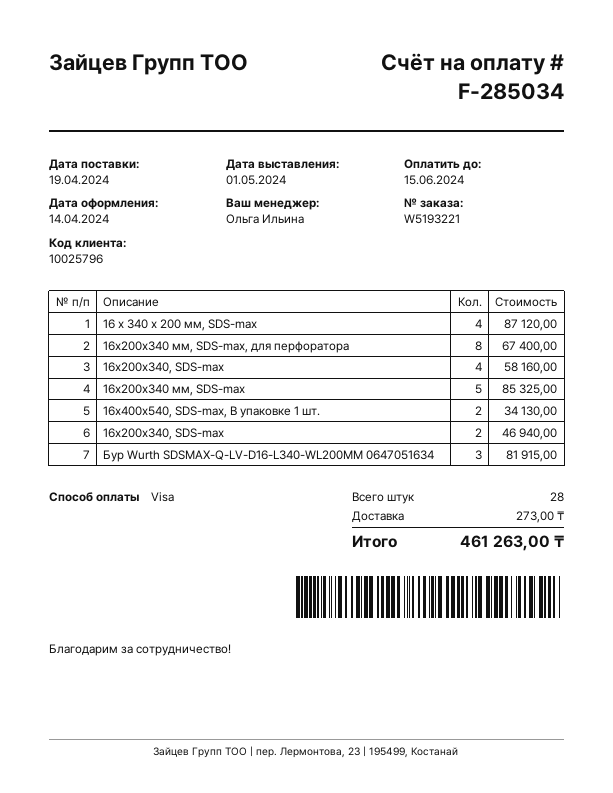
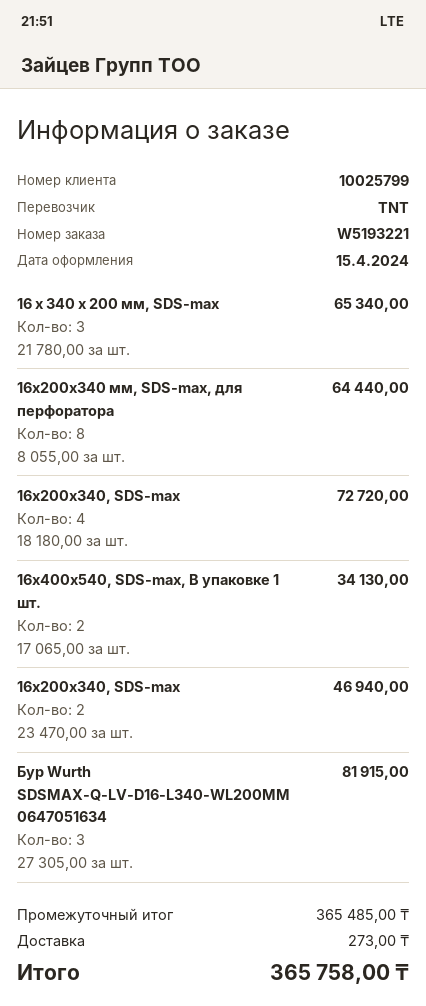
order date: 2024-04-14 -> 2024-04-15
customer number: 10025796 -> 10025799
16 x 340 x 200 мм, SDS-max: 4 for 87120.00 -> 3 for 65340.00
16x200x340 мм, SDS-max, для перфоратора: 8 for 67400.00 -> 8 for 64440.00
16x200x340, SDS-max: 4 for 58160.00 -> 4 for 72720.00
16x200х340 мм, SDS-max: 5 for 85325.00 -> none
total: 461263.00 -> 365758.00

